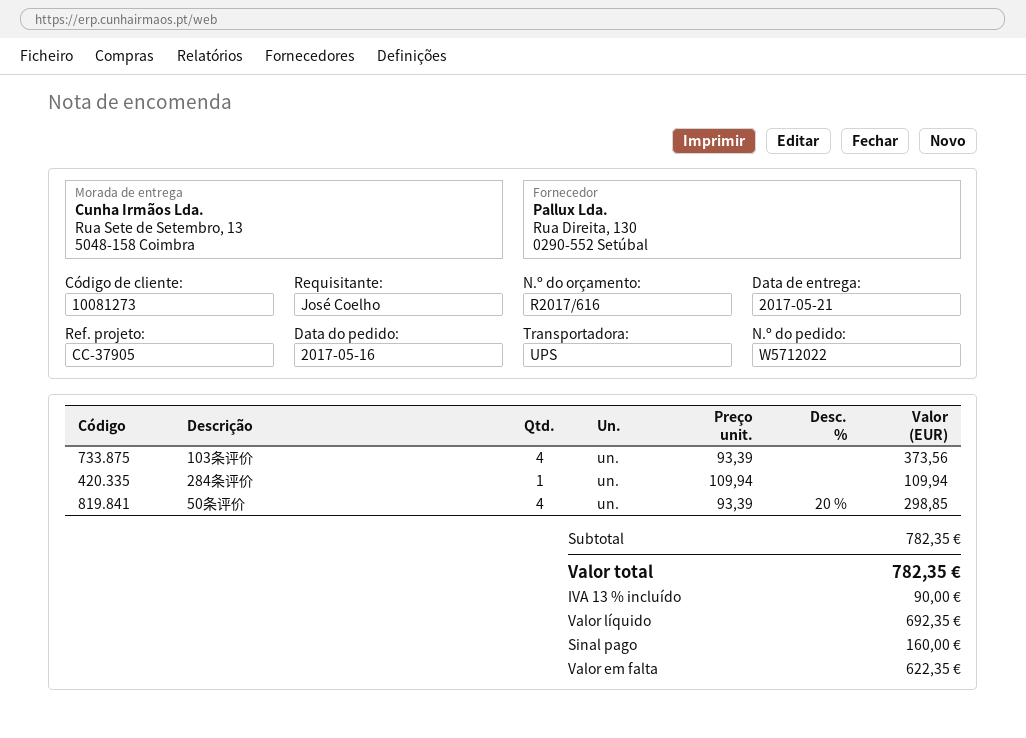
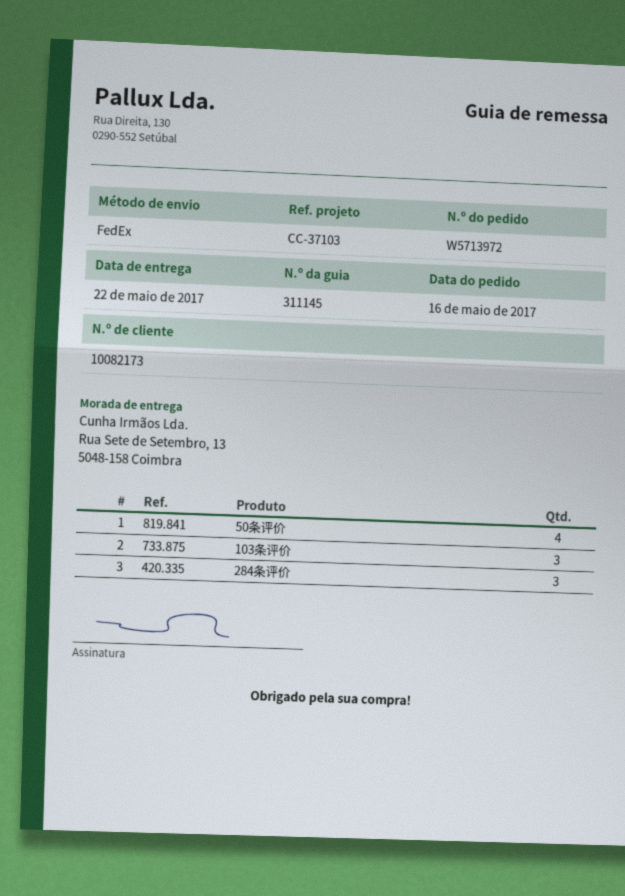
order number: W5712022 -> W5713972
delivery date: 2017-05-21 -> 2017-05-22
customer number: 10081273 -> 10082173
reference: CC-37905 -> CC-37103
shipping method: UPS -> FedEx
103条评价: 4 -> 3
284条评价: 1 -> 3

